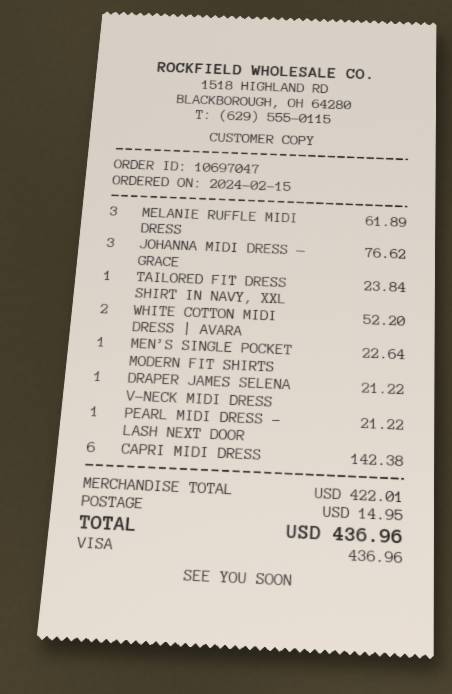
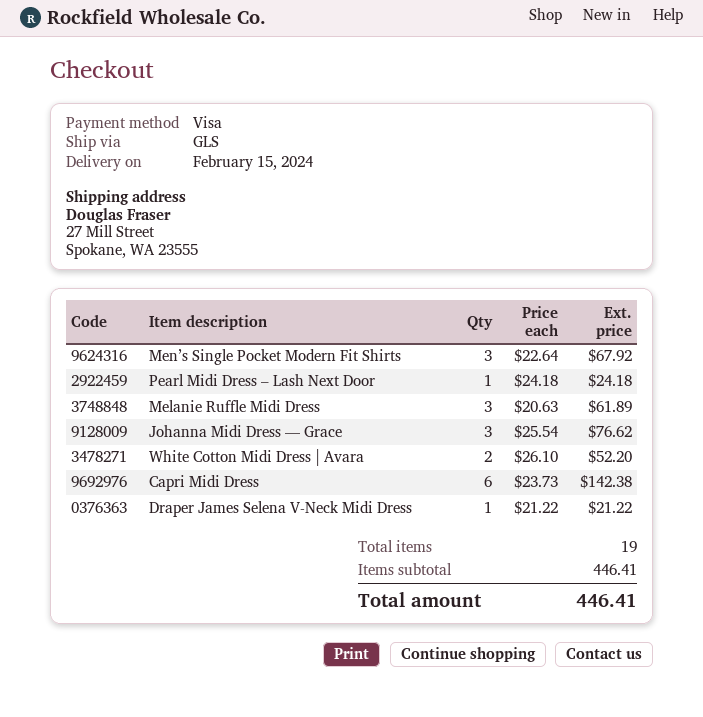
TAILORED FIT DRESS SHIRT IN NAVY, XXL: 1 for 23.84 -> none
MEN’S SINGLE POCKET MODERN FIT SHIRTS: 1 for 22.64 -> 3 for 67.92
PEARL MIDI DRESS – LASH NEXT DOOR: 1 for 21.22 -> 1 for 24.18
subtotal: 422.01 -> 446.41
shipping: 14.95 -> none
total: 436.96 -> 446.41

